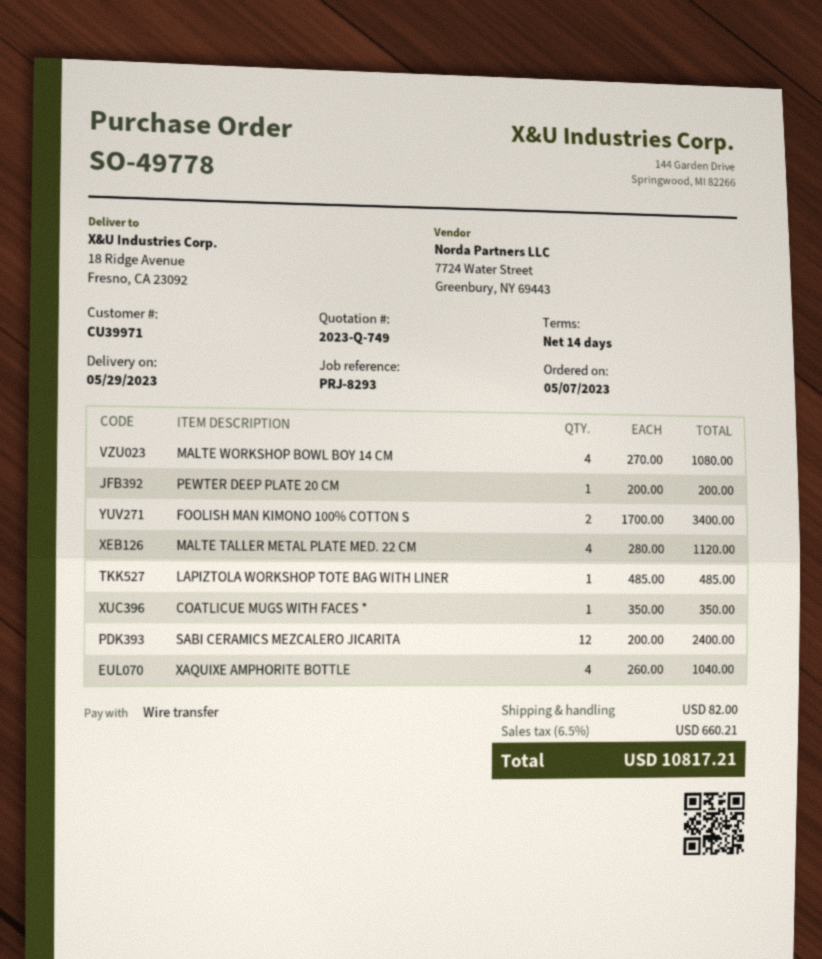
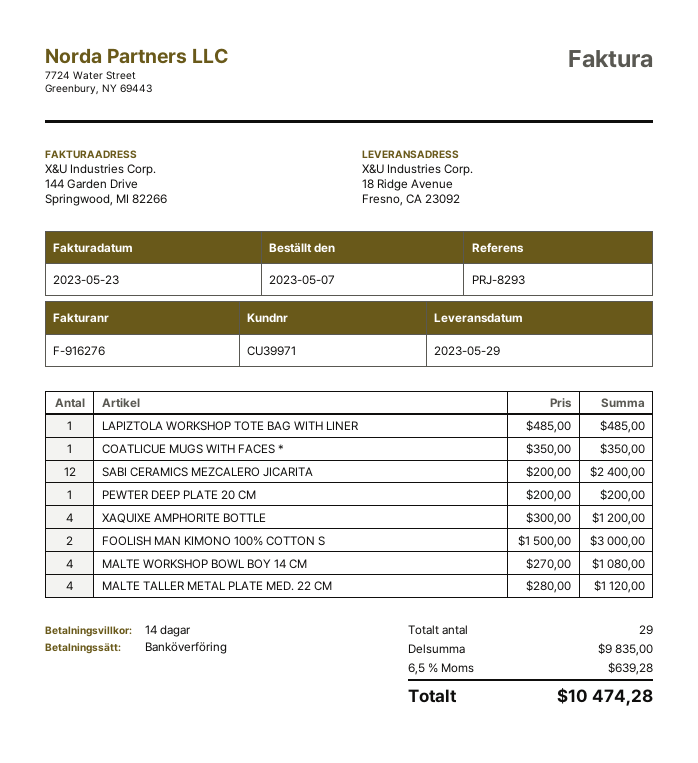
FOOLISH MAN KIMONO 100% COTTON S: 2 x 1700.00 = 3400.00 -> 2 x 1500.00 = 3000.00
XAQUIXE AMPHORITE BOTTLE: 4 x 260.00 = 1040.00 -> 4 x 300.00 = 1200.00
shipping: 82.00 -> none
tax: 6.5% = 660.21 -> 6.5% = 639.28
total: 10817.21 -> 10474.28

